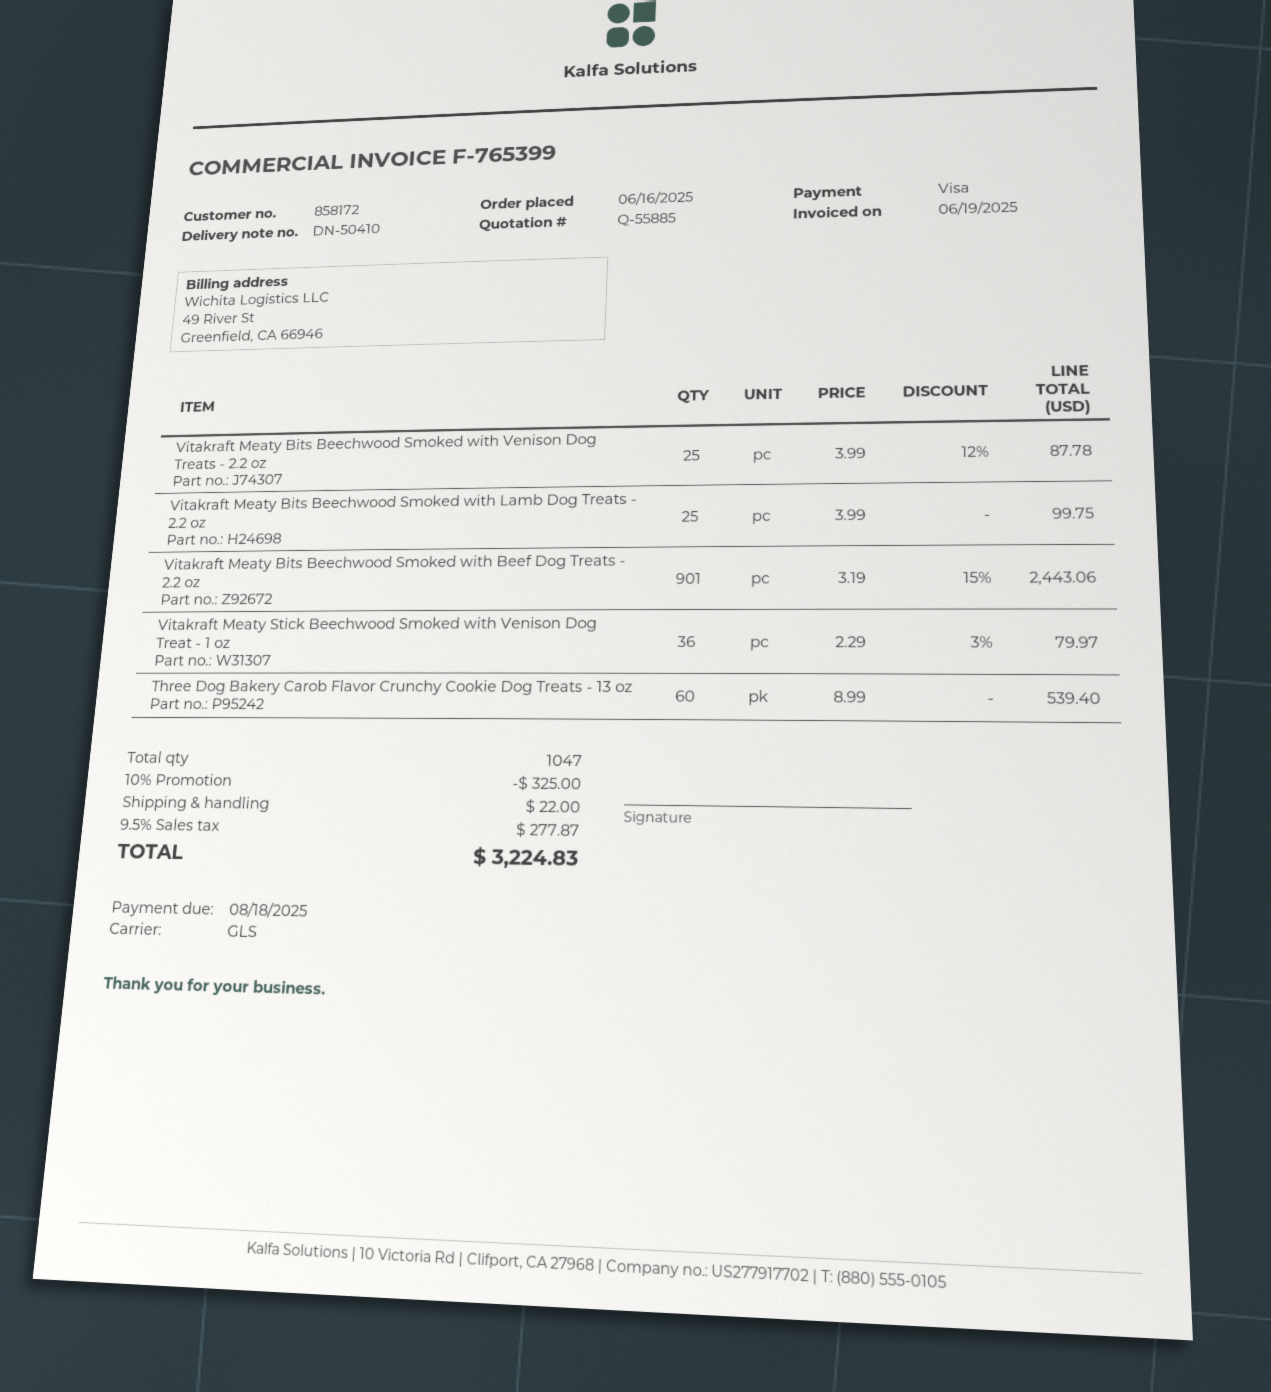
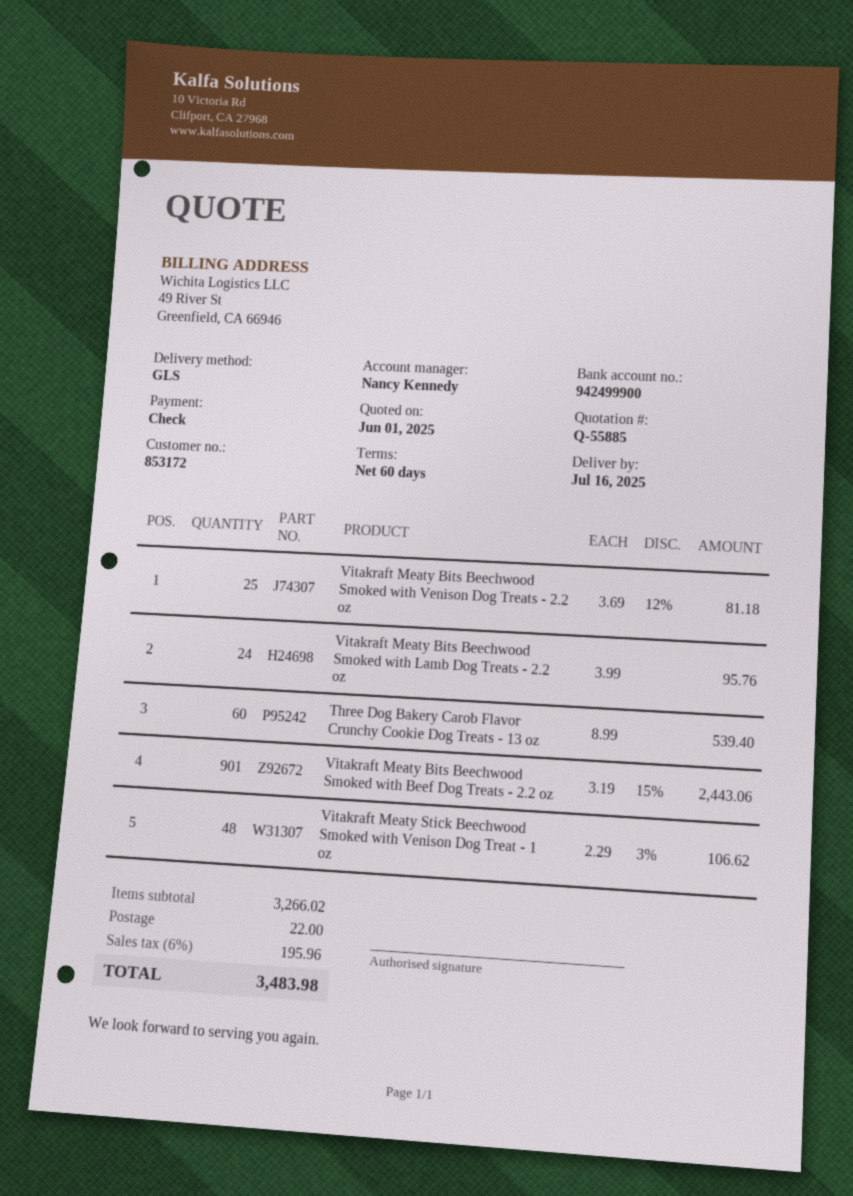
customer number: 858172 -> 853172
payment method: Visa -> cheque
Vitakraft Meaty Bits Beechwood Smoked with Venison Dog Treats - 2.2 oz: 25 x 3.99 - 12% = 87.78 -> 25 x 3.69 - 12% = 81.18
Vitakraft Meaty Bits Beechwood Smoked with Lamb Dog Treats - 2.2 oz: 25 x 3.99 = 99.75 -> 24 x 3.99 = 95.76
Vitakraft Meaty Stick Beechwood Smoked with Venison Dog Treat - 1 oz: 36 x 2.29 - 3% = 79.97 -> 48 x 2.29 - 3% = 106.62
discount: 10% = 325.00 -> none
tax: 9.5% = 277.87 -> 6% = 195.96
total: 3224.83 -> 3483.98

